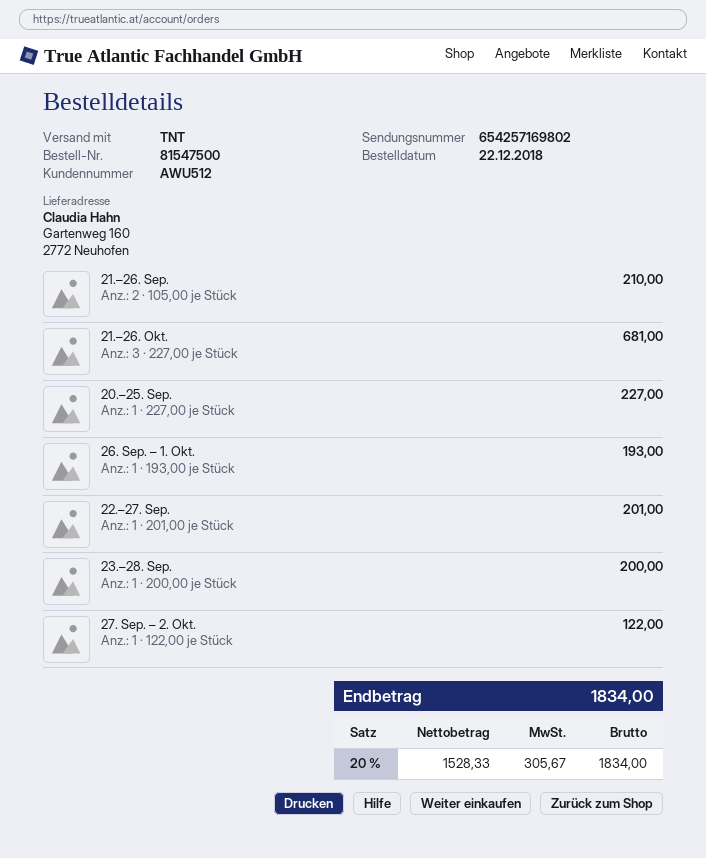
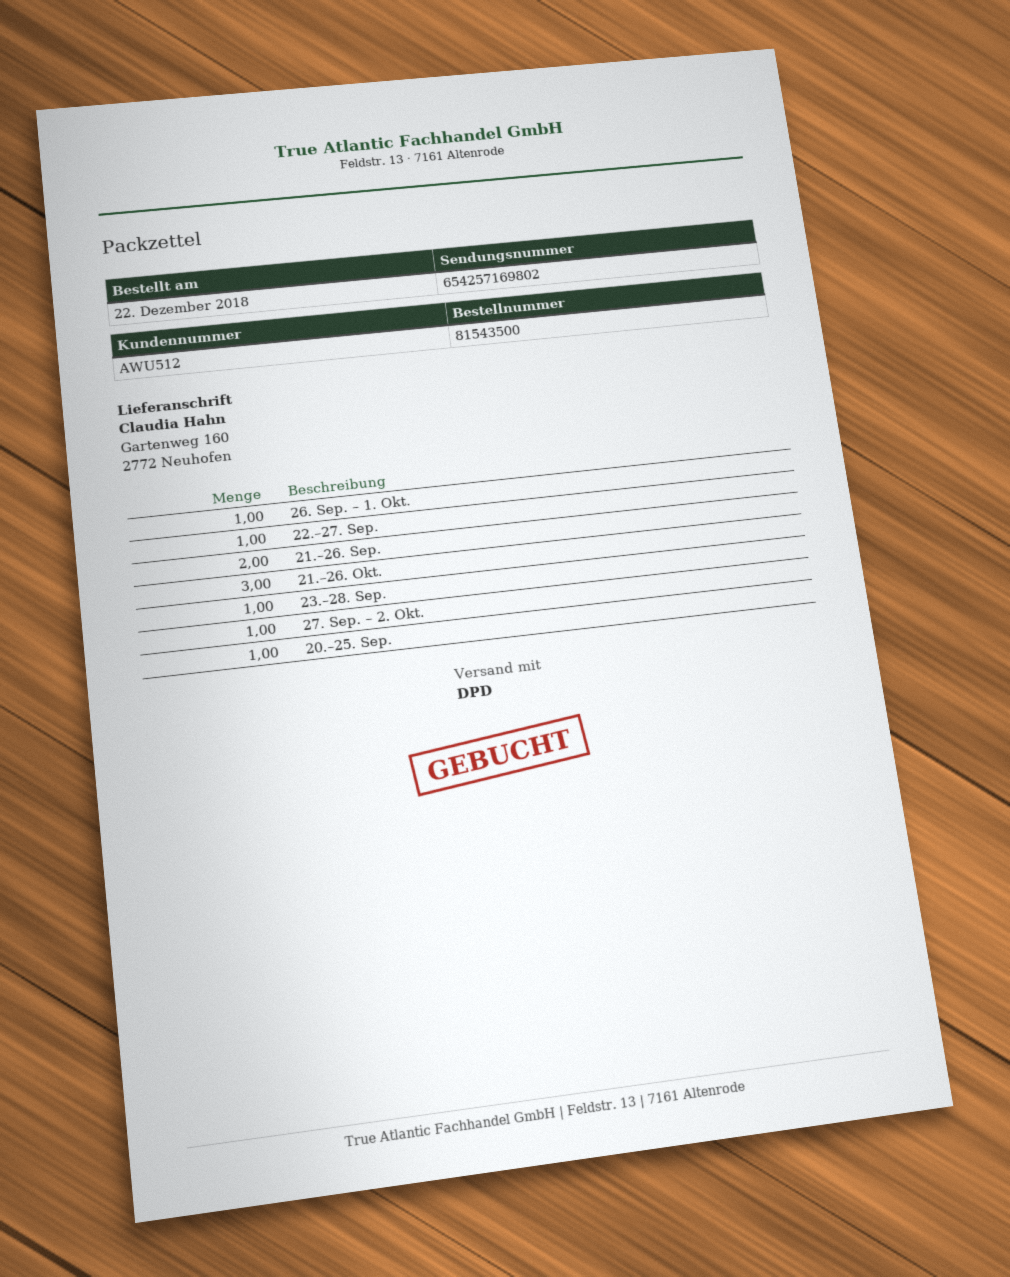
order number: 81547500 -> 81543500
shipping method: TNT -> DPD

